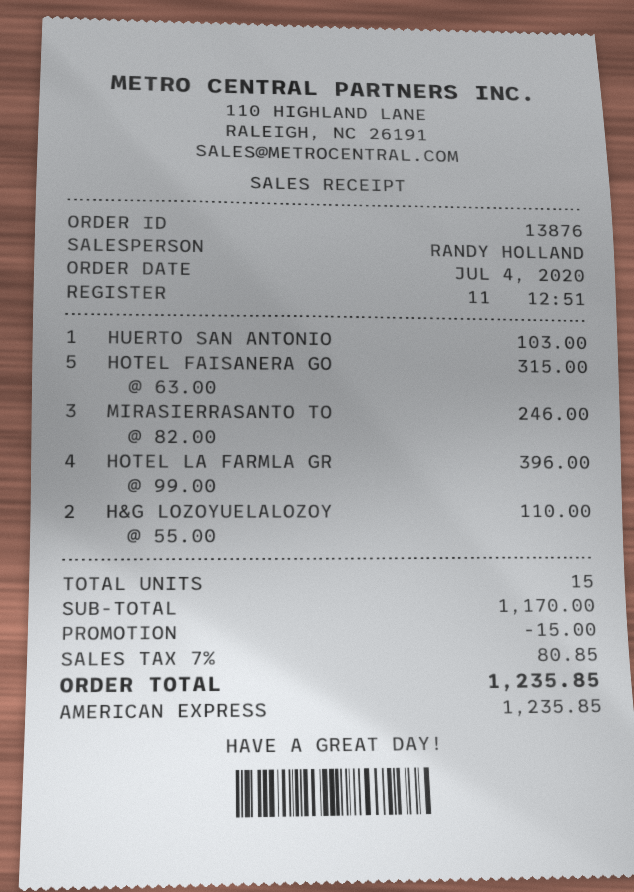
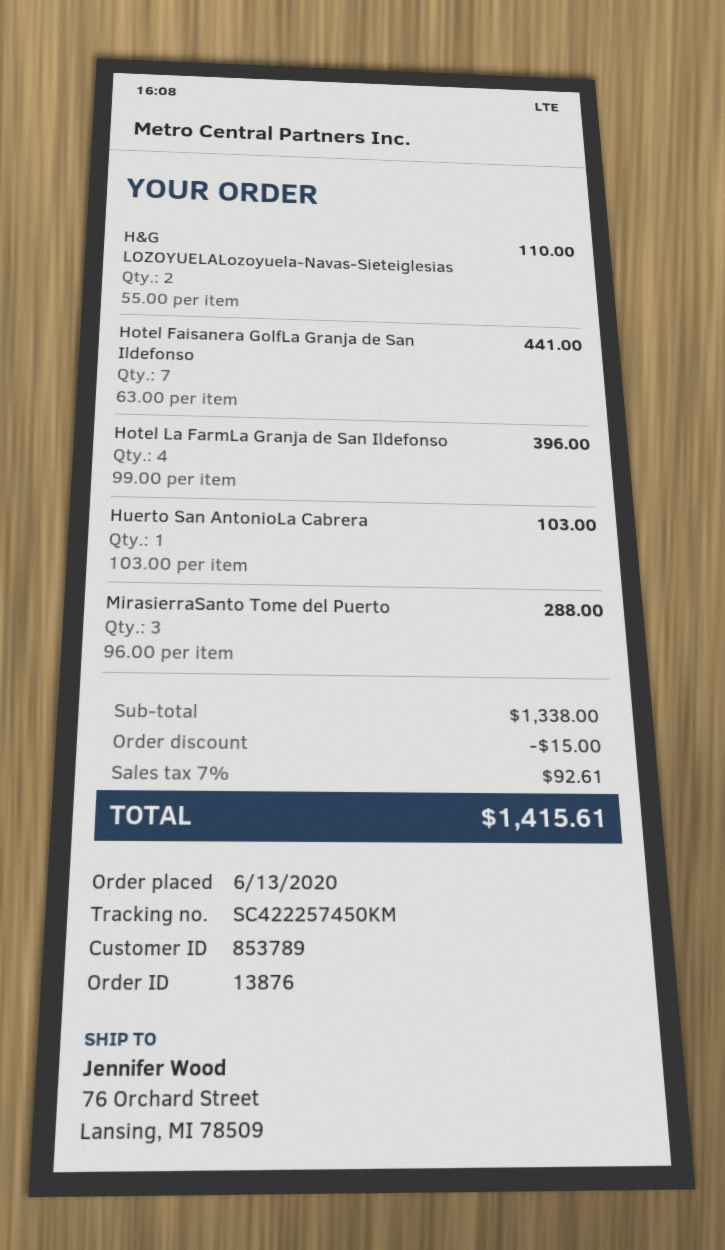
order date: 2020-07-04 -> 2020-06-13
HOTEL FAISANERA GO: 5 x 63.00 = 315.00 -> 7 x 63.00 = 441.00
MIRASIERRASANTO TO: 3 x 82.00 = 246.00 -> 3 x 96.00 = 288.00
subtotal: 1170.00 -> 1338.00
tax: 7% = 80.85 -> 7% = 92.61
total: 1235.85 -> 1415.61

